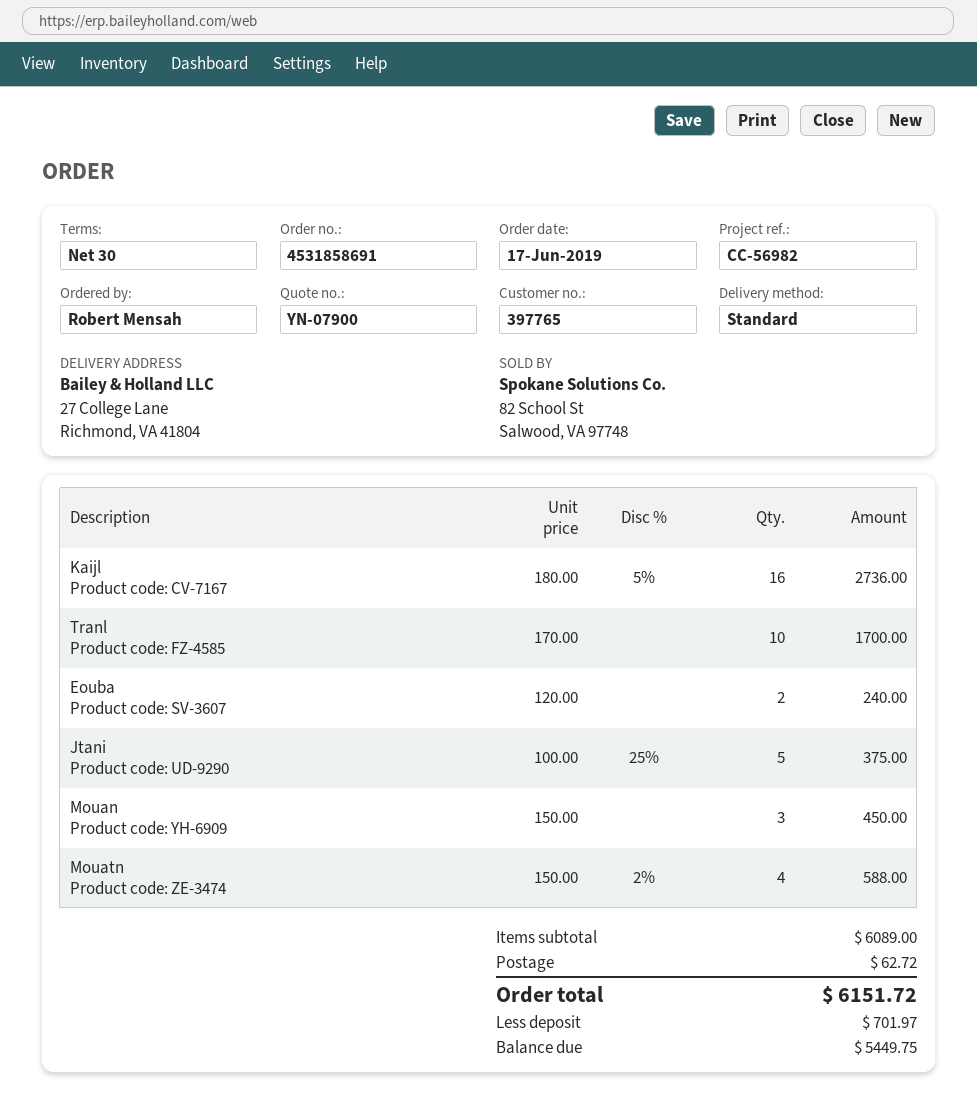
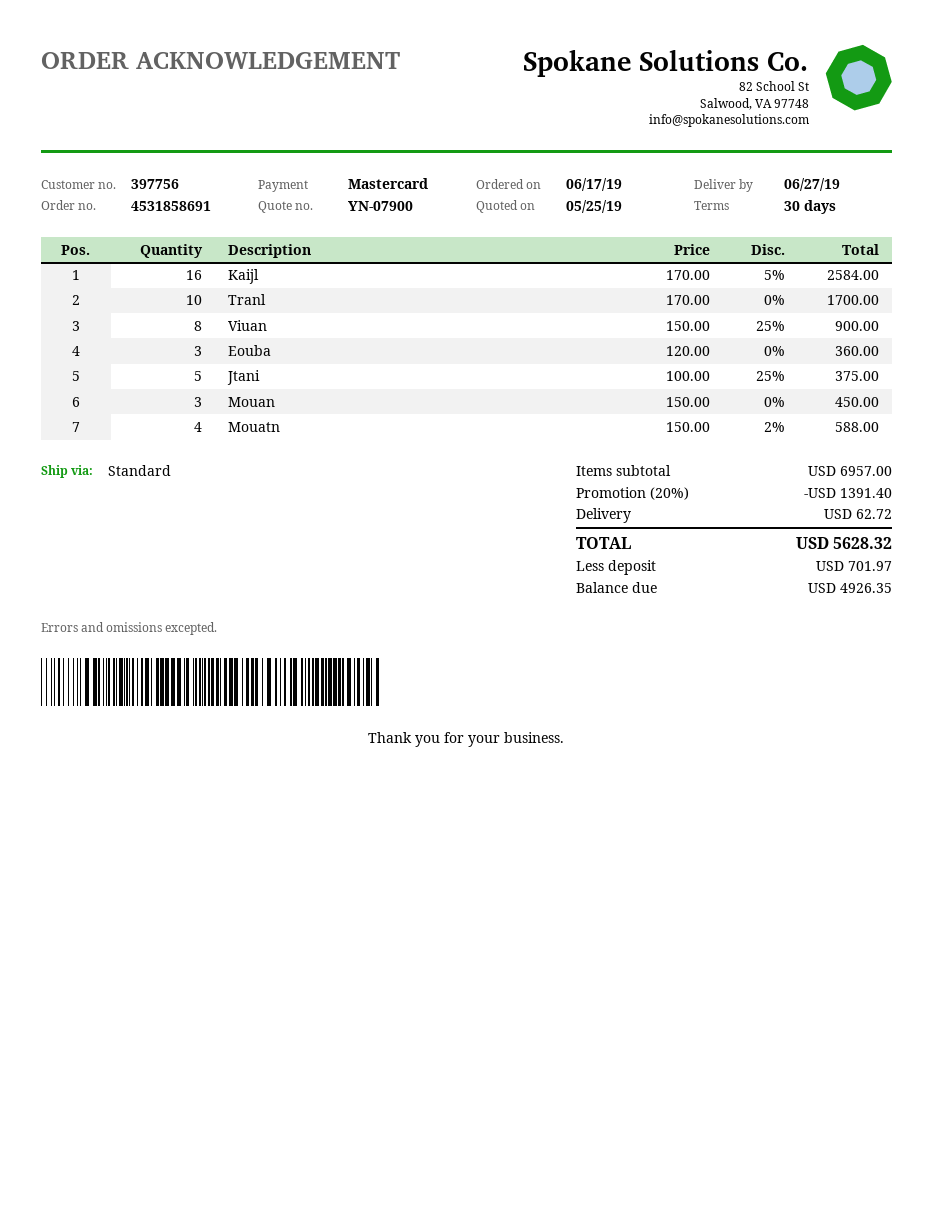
customer number: 397765 -> 397756
Kaijl: 16 x 180.00 - 5% = 2736.00 -> 16 x 170.00 - 5% = 2584.00
Eouba: 2 x 120.00 = 240.00 -> 3 x 120.00 = 360.00
Viuan: none -> 8 x 150.00 - 25% = 900.00
subtotal: 6089.00 -> 6957.00
discount: none -> 20% = 1391.40
total: 6151.72 -> 5628.32
balance: 5449.75 -> 4926.35

